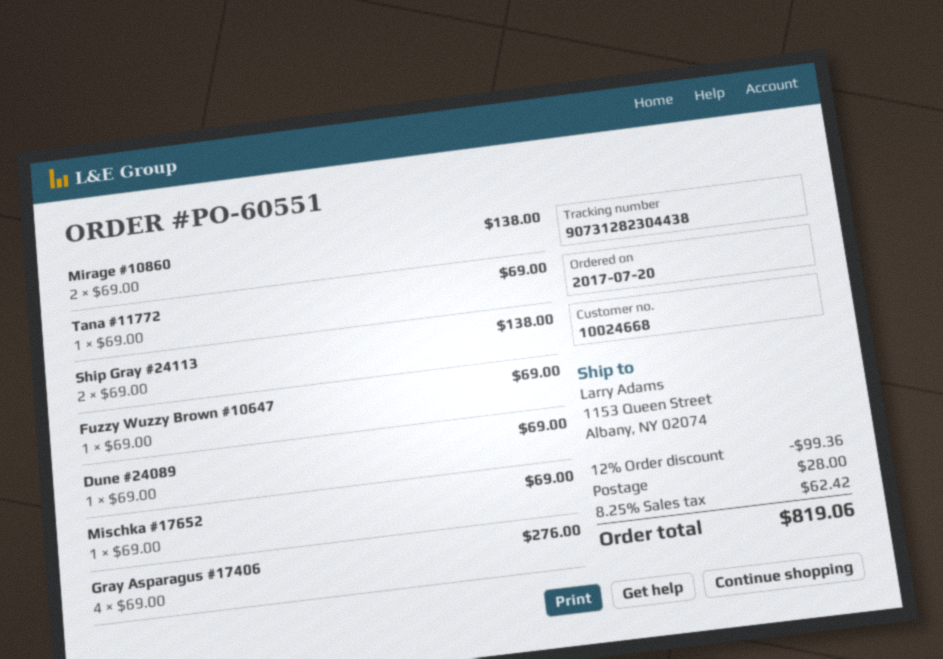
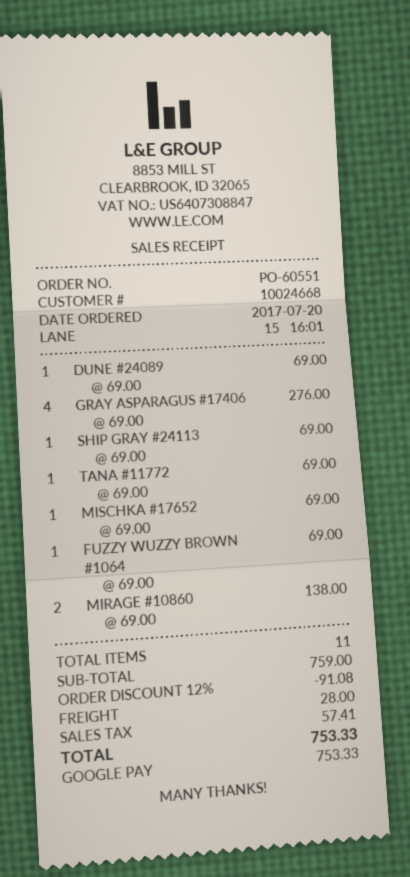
Ship Gray #24113: 2 x 69.00 = 138.00 -> 1 x 69.00 = 69.00
discount: 12% = 99.36 -> 12% = 91.08
tax: 62.42 -> 57.41
total: 819.06 -> 753.33

